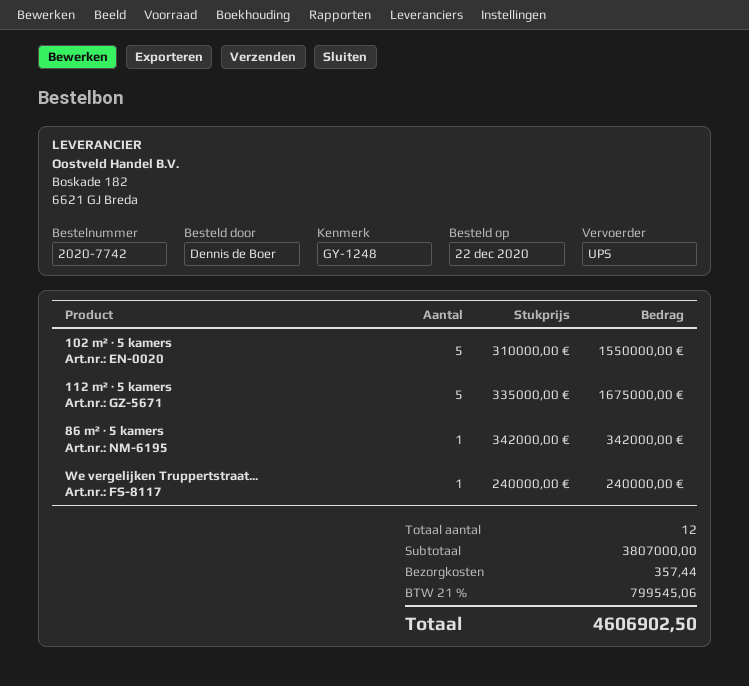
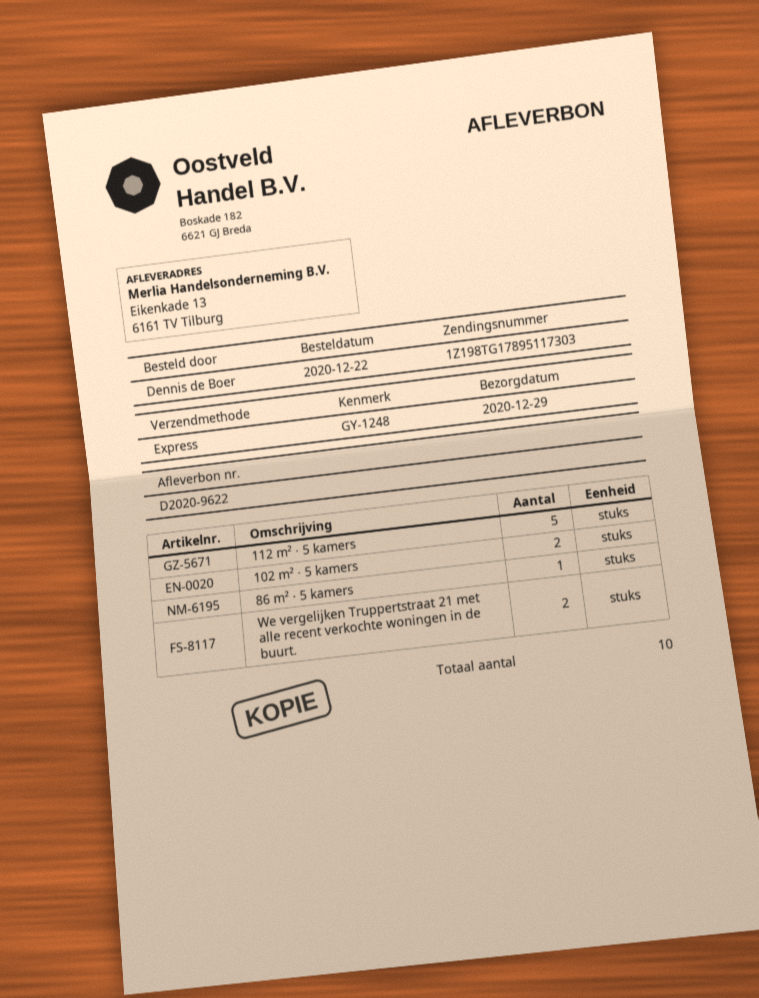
shipping method: UPS -> express
102 m² · 5 kamers: 5 -> 2
We vergelijken Truppertstraat...: 1 -> 2
total quantity: 12 -> 10

